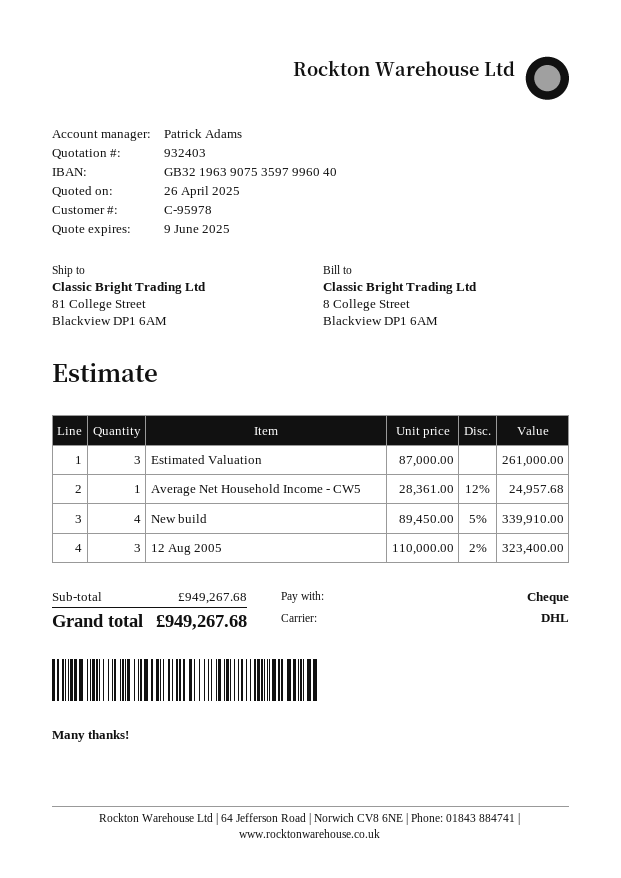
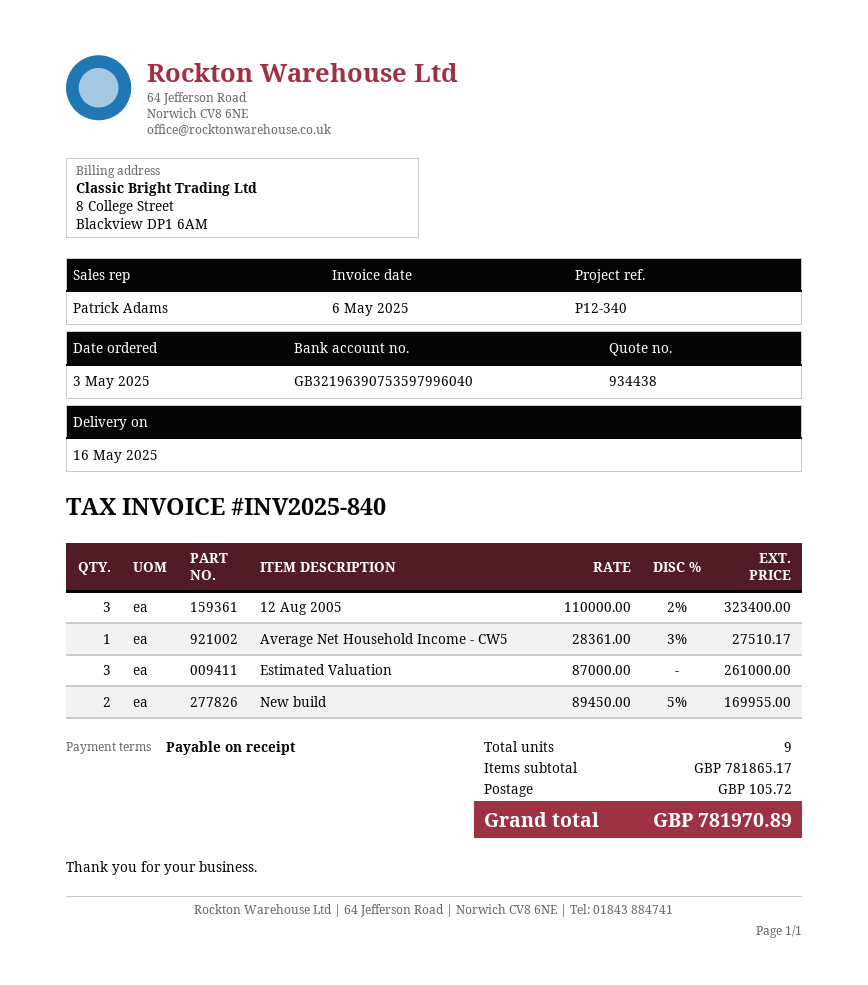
quote number: 932403 -> 934438
Average Net Household Income - CW5: 1 x 28361.00 - 12% = 24957.68 -> 1 x 28361.00 - 3% = 27510.17
New build: 4 x 89450.00 - 5% = 339910.00 -> 2 x 89450.00 - 5% = 169955.00
subtotal: 949267.68 -> 781865.17
shipping: none -> 105.72
total: 949267.68 -> 781970.89

